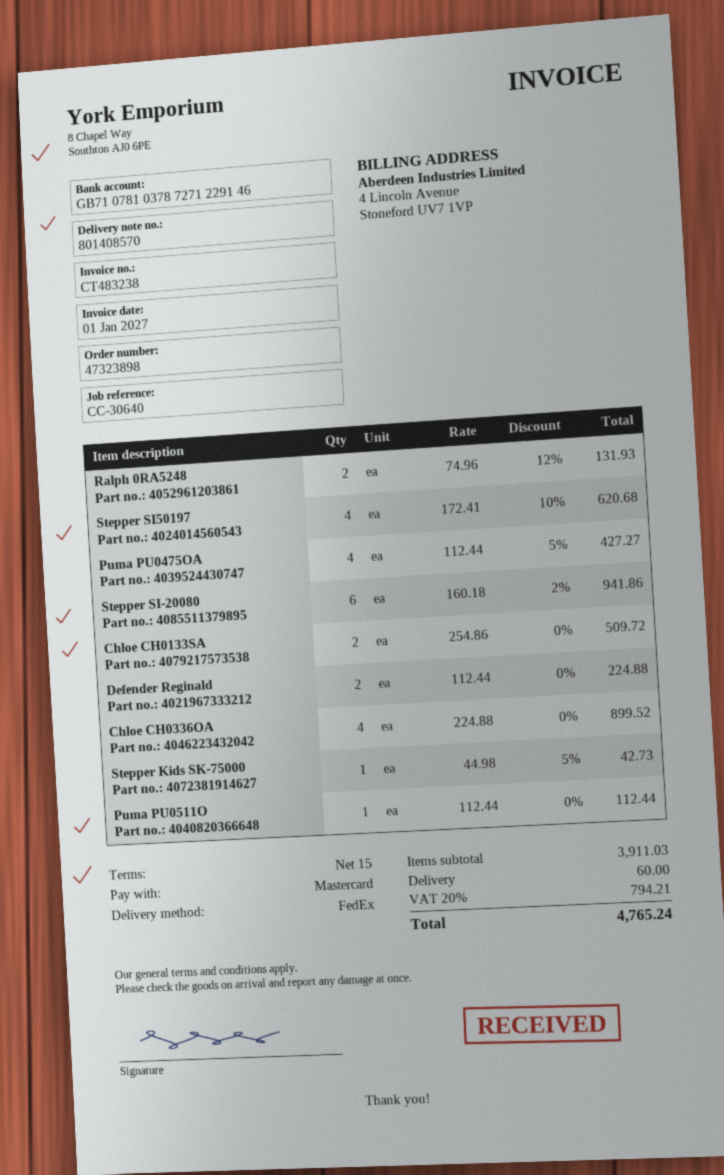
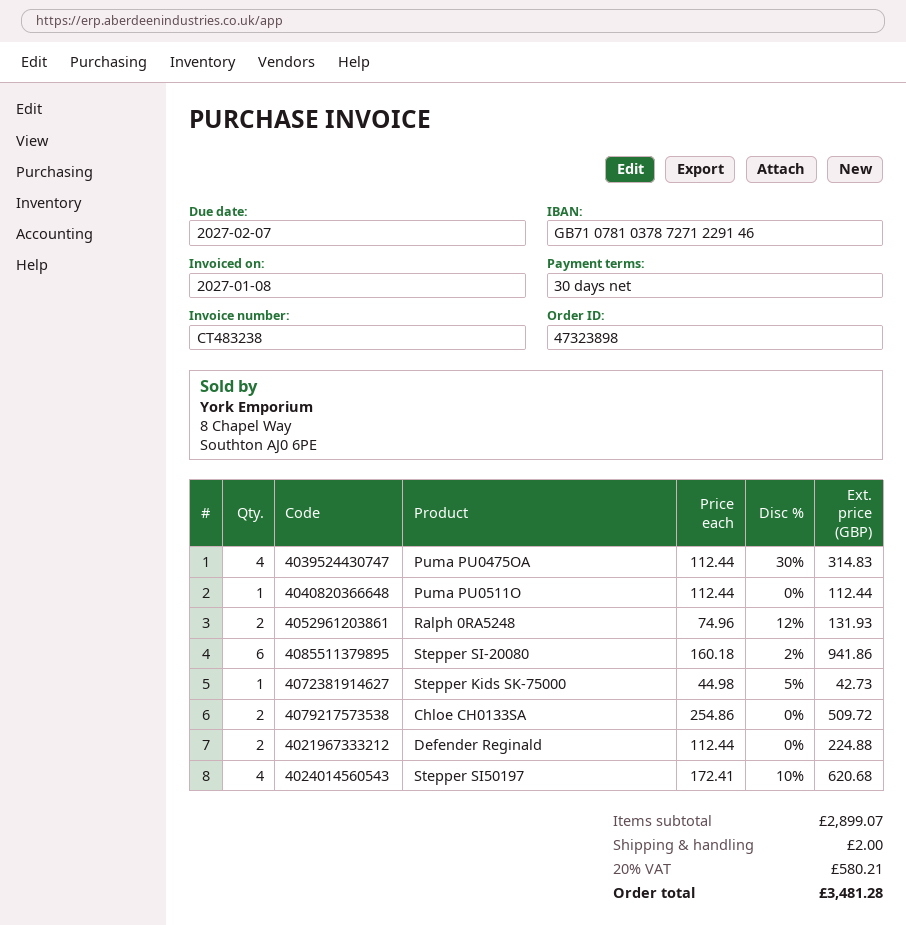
invoice date: 2027-01-01 -> 2027-01-08
payment terms: 15 days -> 30 days
Puma PU0475OA: 4 x 112.44 - 5% = 427.27 -> 4 x 112.44 - 30% = 314.83
Chloe CH0336OA: 4 x 224.88 = 899.52 -> none
subtotal: 3911.03 -> 2899.07
shipping: 60.00 -> 2.00
tax: 20% = 794.21 -> 20% = 580.21
total: 4765.24 -> 3481.28

